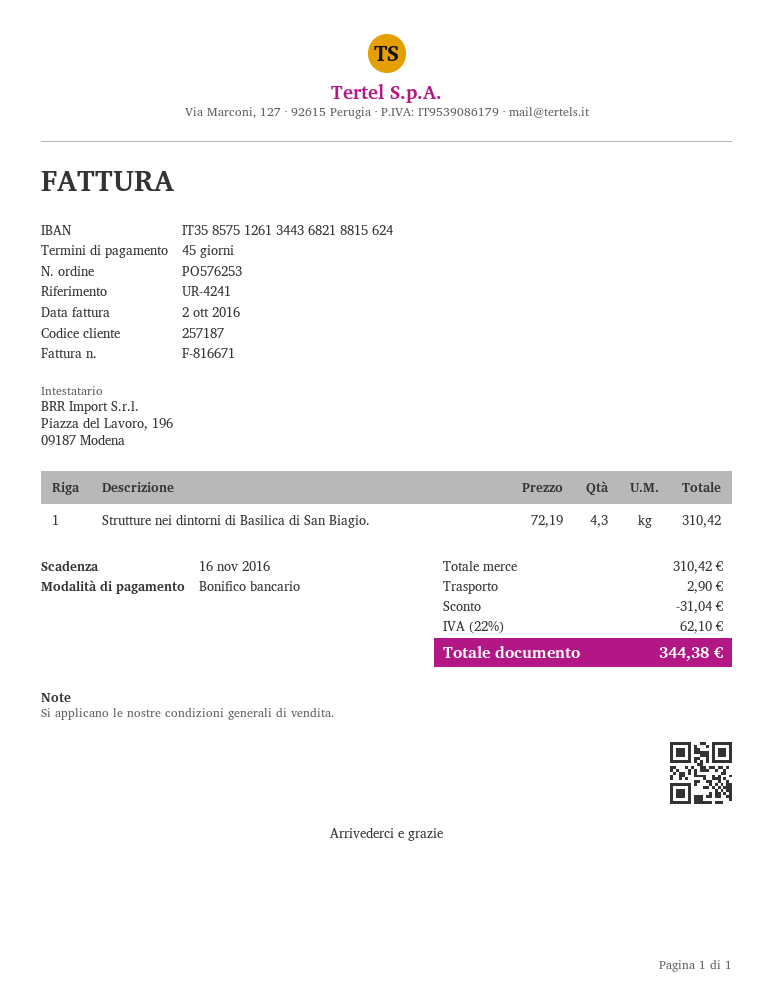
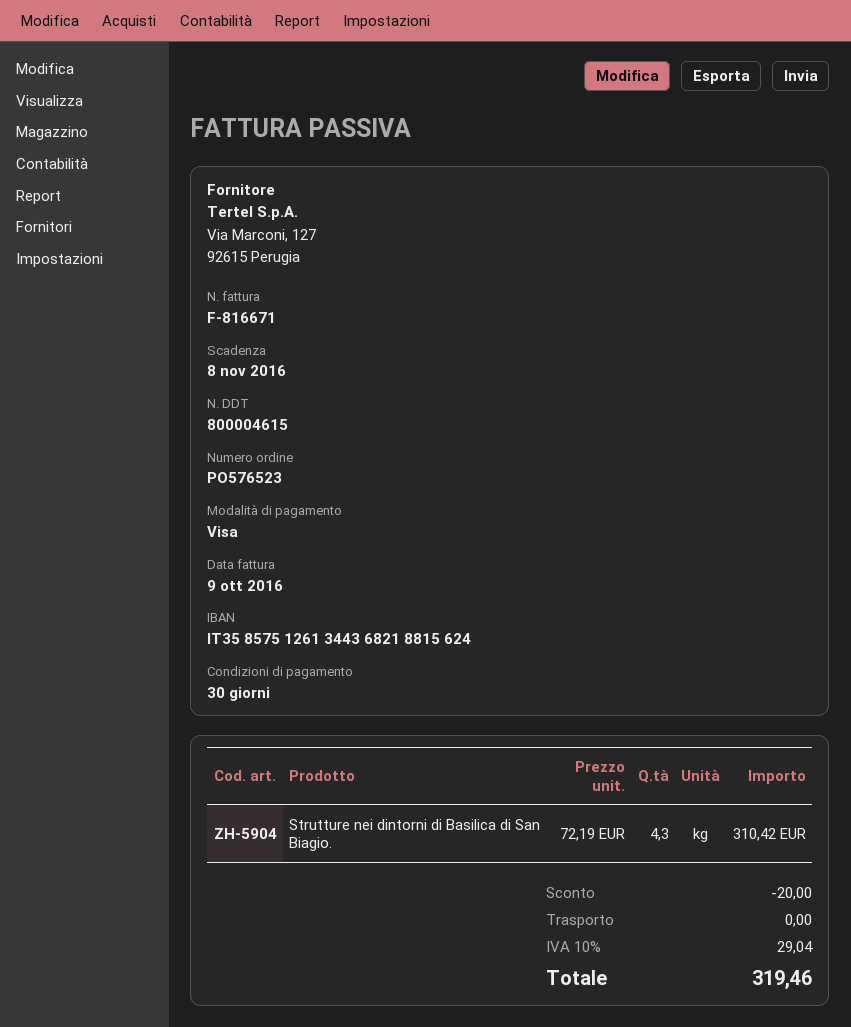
order number: PO576253 -> PO576523
invoice date: 2016-10-02 -> 2016-10-09
payment terms: 45 days -> 30 days
due date: 2016-11-16 -> 2016-11-08
payment method: bank transfer -> Visa
discount: 31.04 -> 20.00
shipping: 2.90 -> 0.00
tax: 22% = 62.10 -> 10% = 29.04
total: 344.38 -> 319.46

